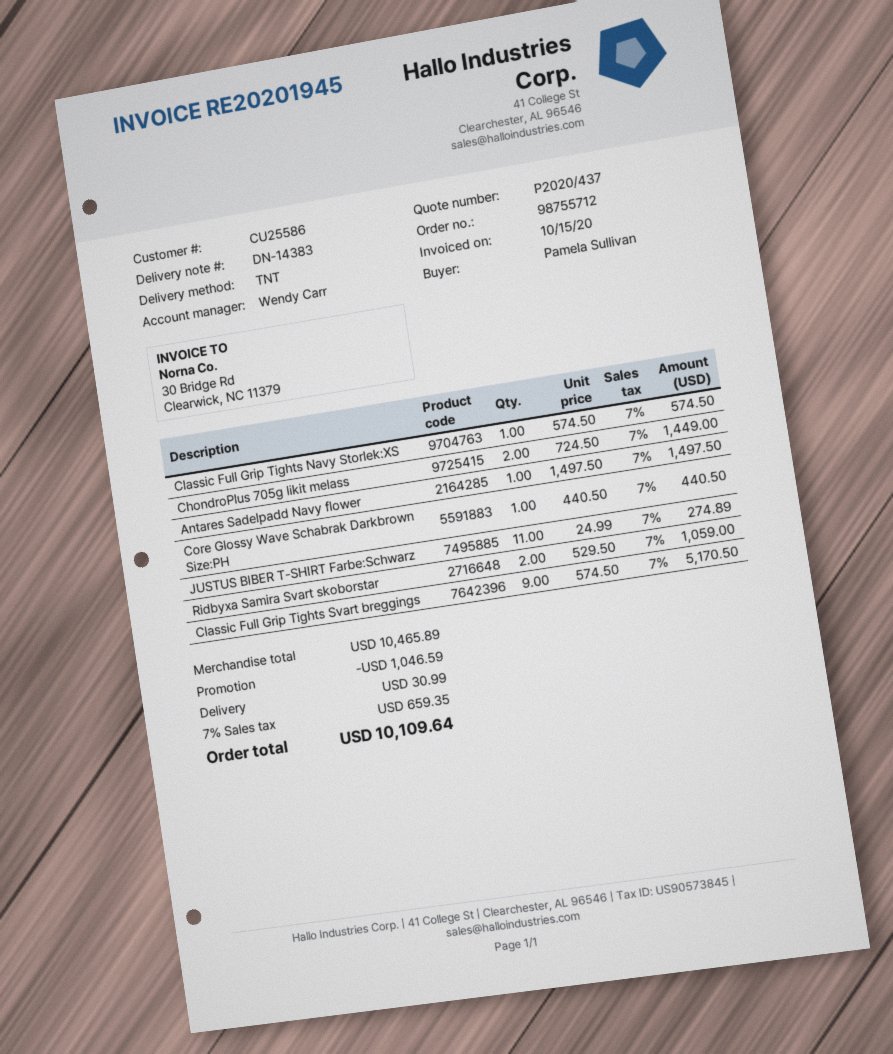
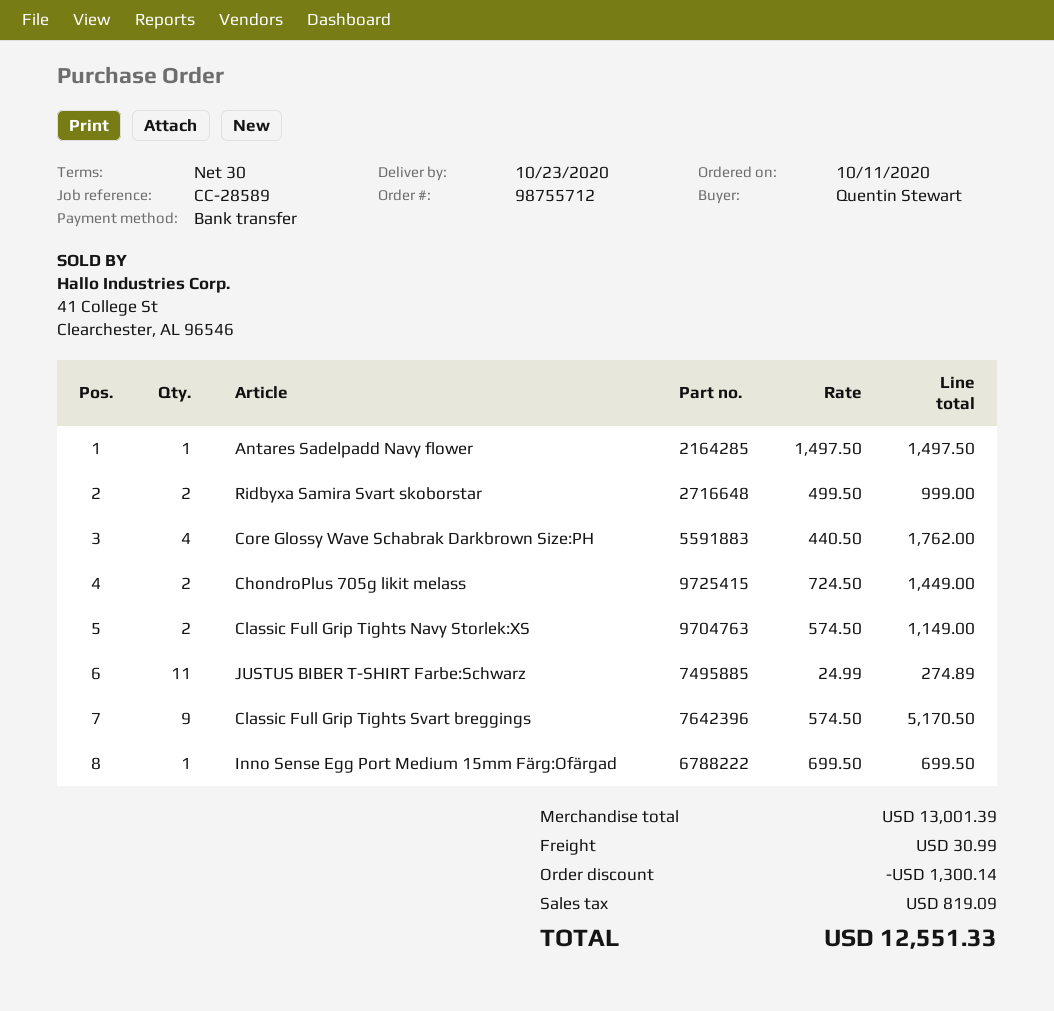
ordered by: Pamela Sullivan -> Quentin Stewart
Classic Full Grip Tights Navy Storlek:XS: 1 x 574.50 = 574.50 -> 2 x 574.50 = 1149.00
Core Glossy Wave Schabrak Darkbrown Size:PH: 1 x 440.50 = 440.50 -> 4 x 440.50 = 1762.00
Ridbyxa Samira Svart skoborstar: 2 x 529.50 = 1059.00 -> 2 x 499.50 = 999.00
Inno Sense Egg Port Medium 15mm Färg:Ofärgad: none -> 1 x 699.50 = 699.50
subtotal: 10465.89 -> 13001.39
discount: 1046.59 -> 1300.14
tax: 659.35 -> 819.09
total: 10109.64 -> 12551.33

